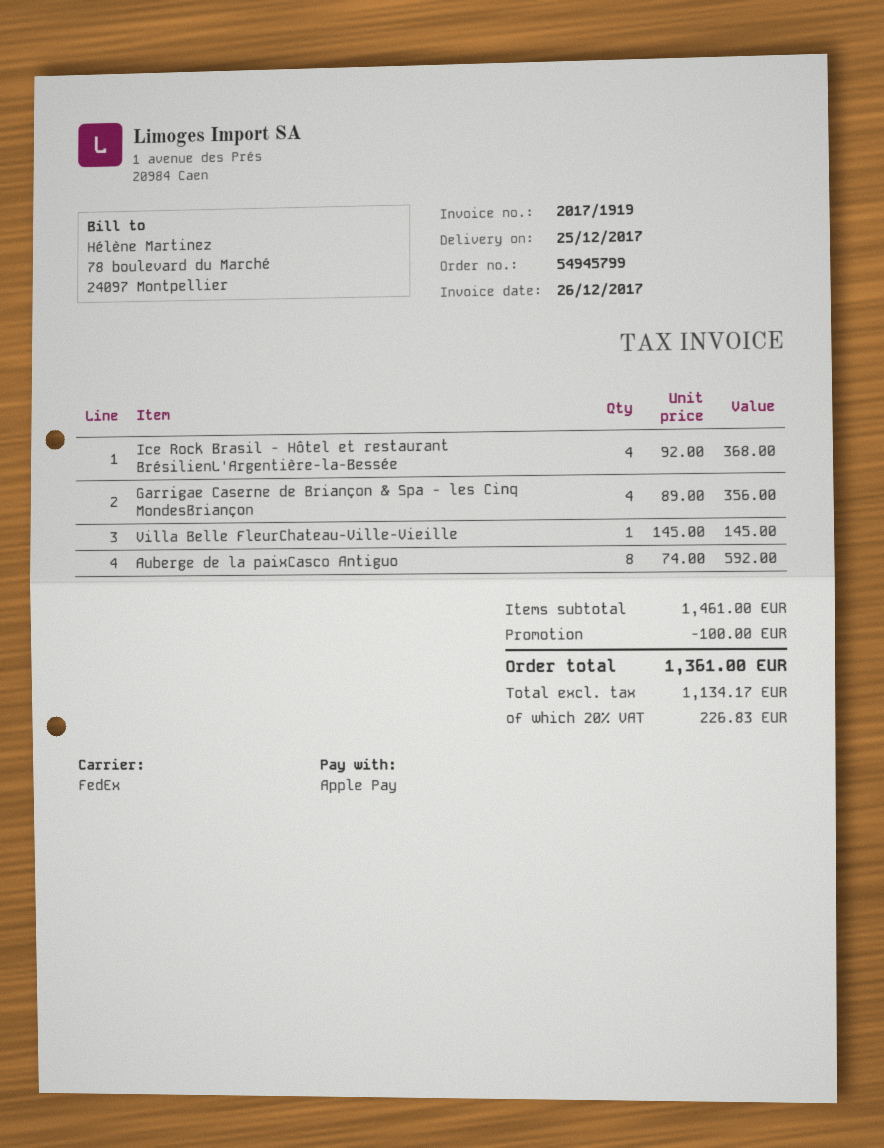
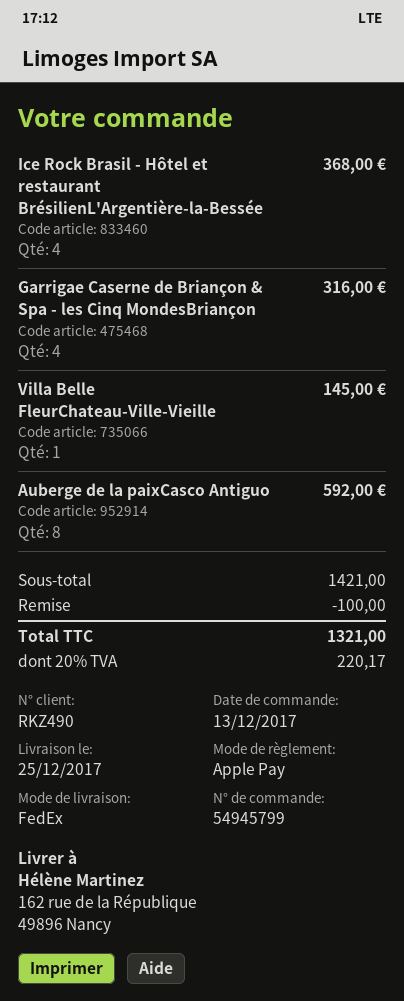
Garrigae Caserne de Briançon & Spa - les Cinq MondesBriançon: 4 for 356.00 -> 4 for 316.00
subtotal: 1461.00 -> 1421.00
tax: 20% = 226.83 -> 20% = 220.17
total: 1361.00 -> 1321.00

